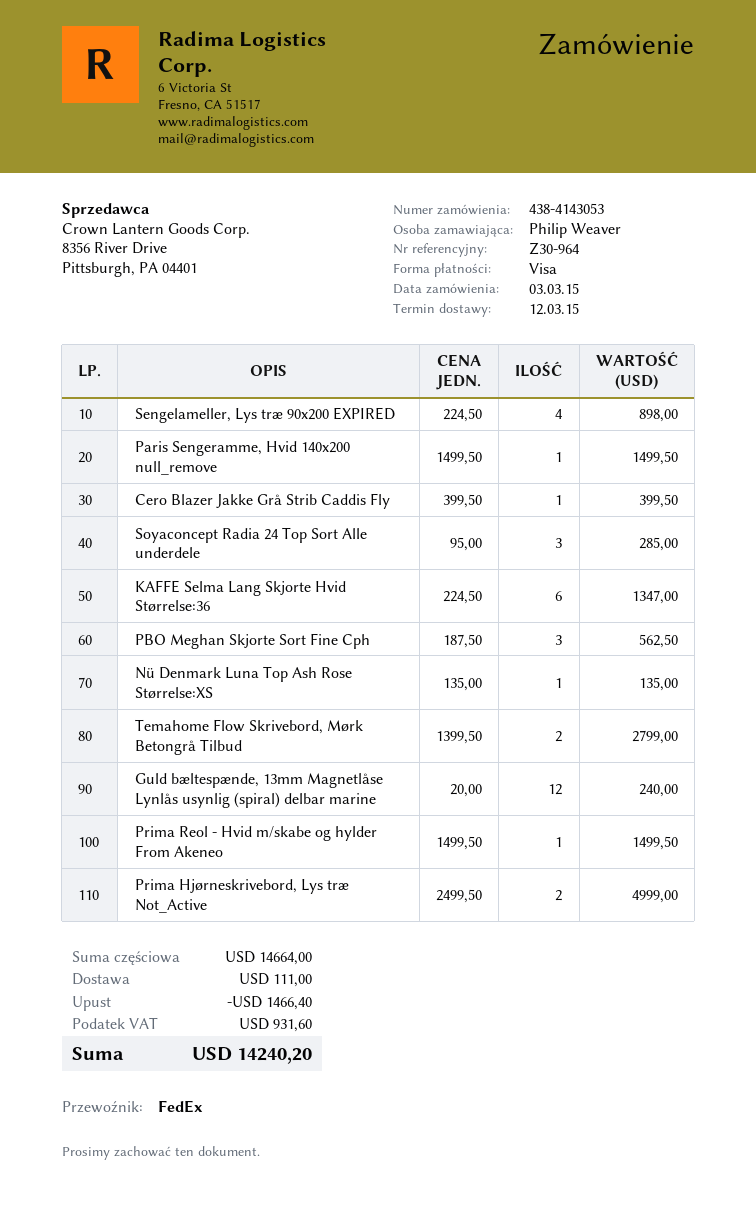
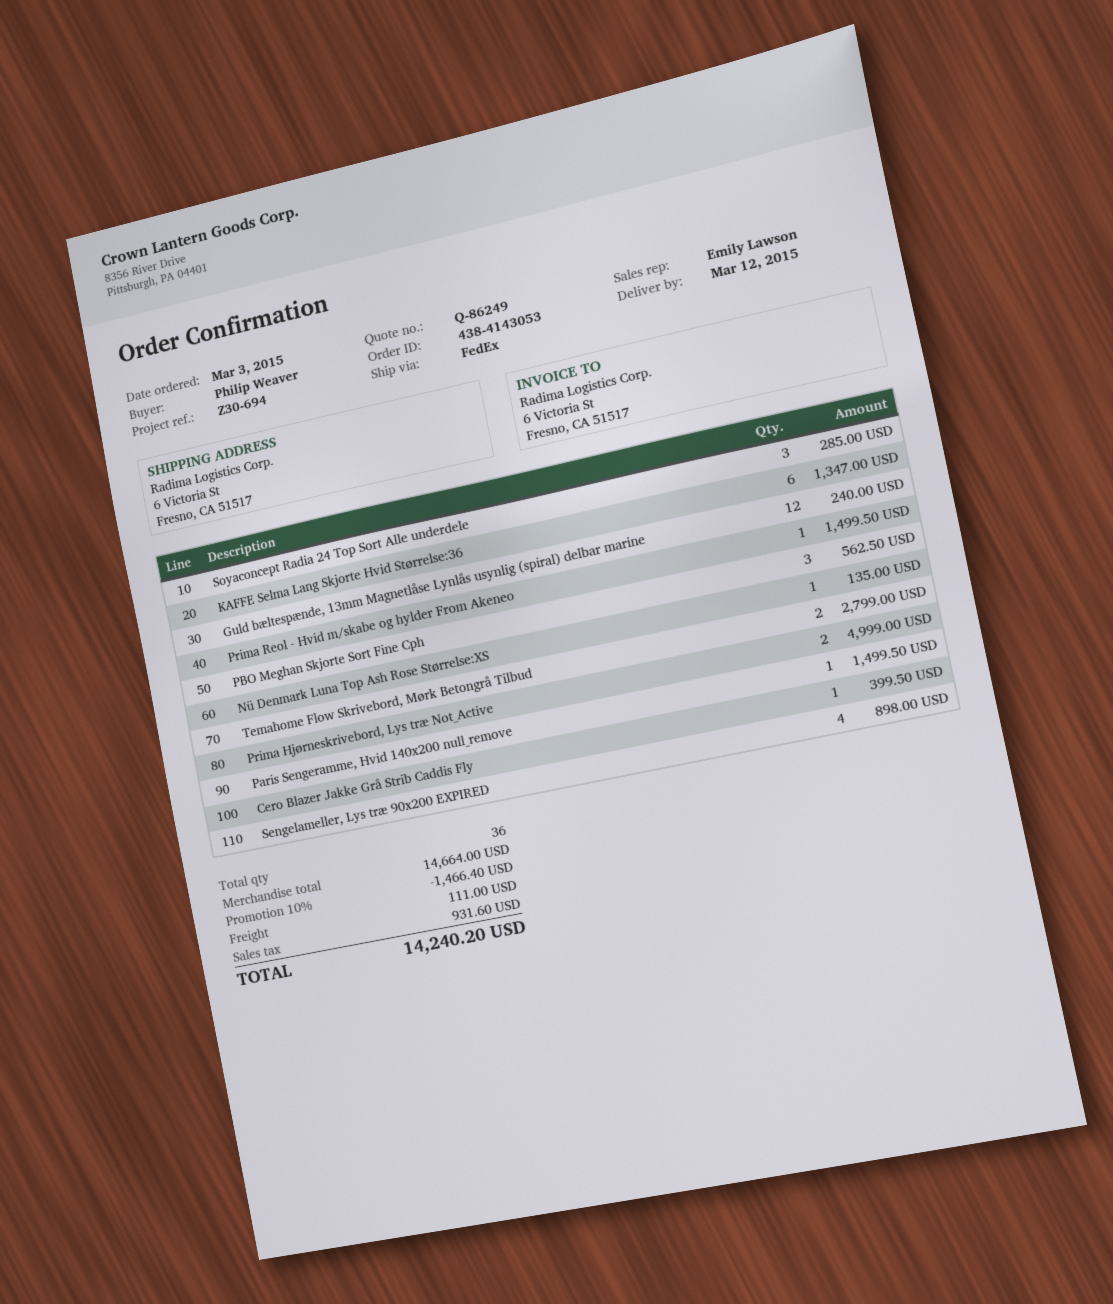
reference: Z30-964 -> Z30-694

